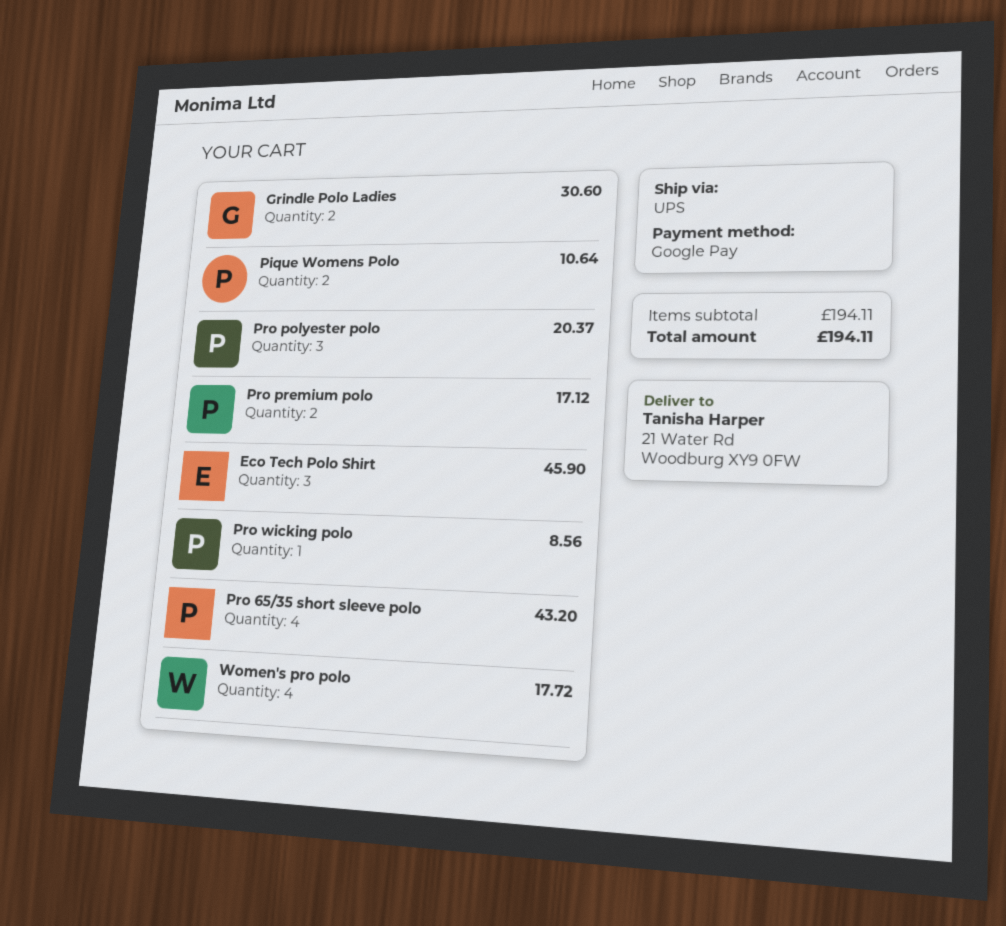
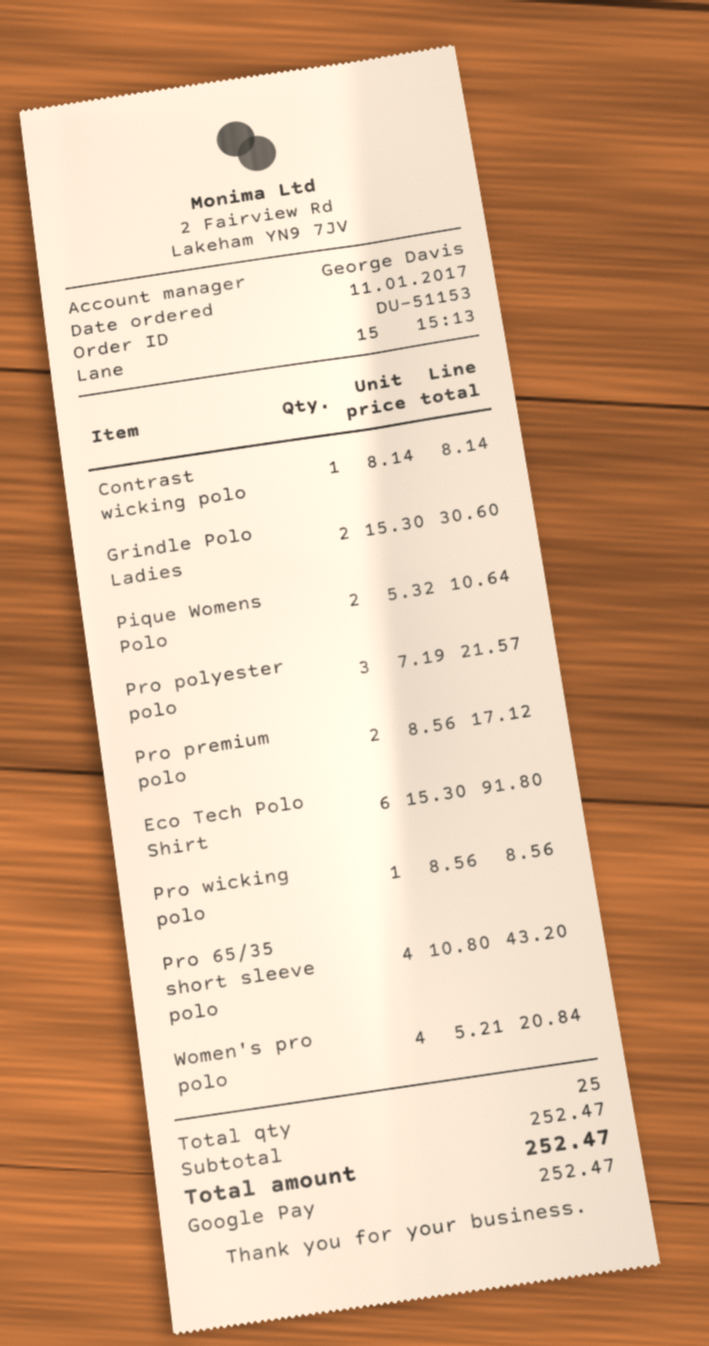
Pro polyester polo: 3 for 20.37 -> 3 for 21.57
Eco Tech Polo Shirt: 3 for 45.90 -> 6 for 91.80
Women's pro polo: 4 for 17.72 -> 4 for 20.84
Contrast wicking polo: none -> 1 for 8.14
subtotal: 194.11 -> 252.47
total: 194.11 -> 252.47

